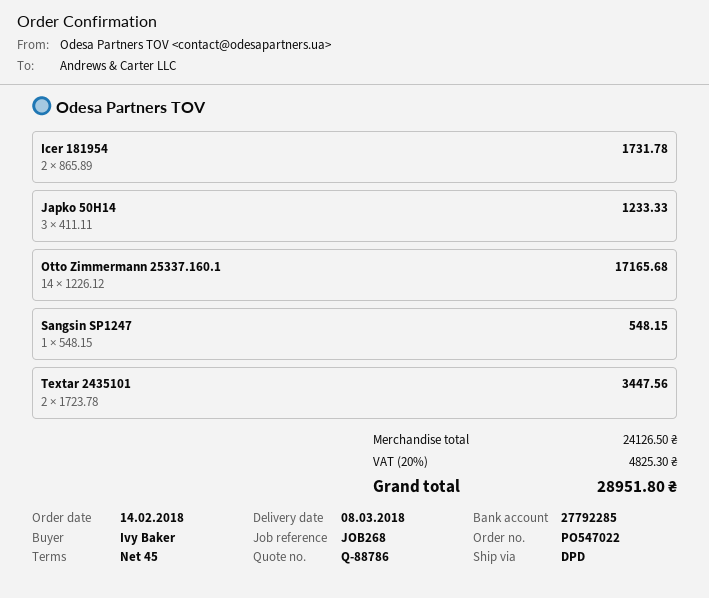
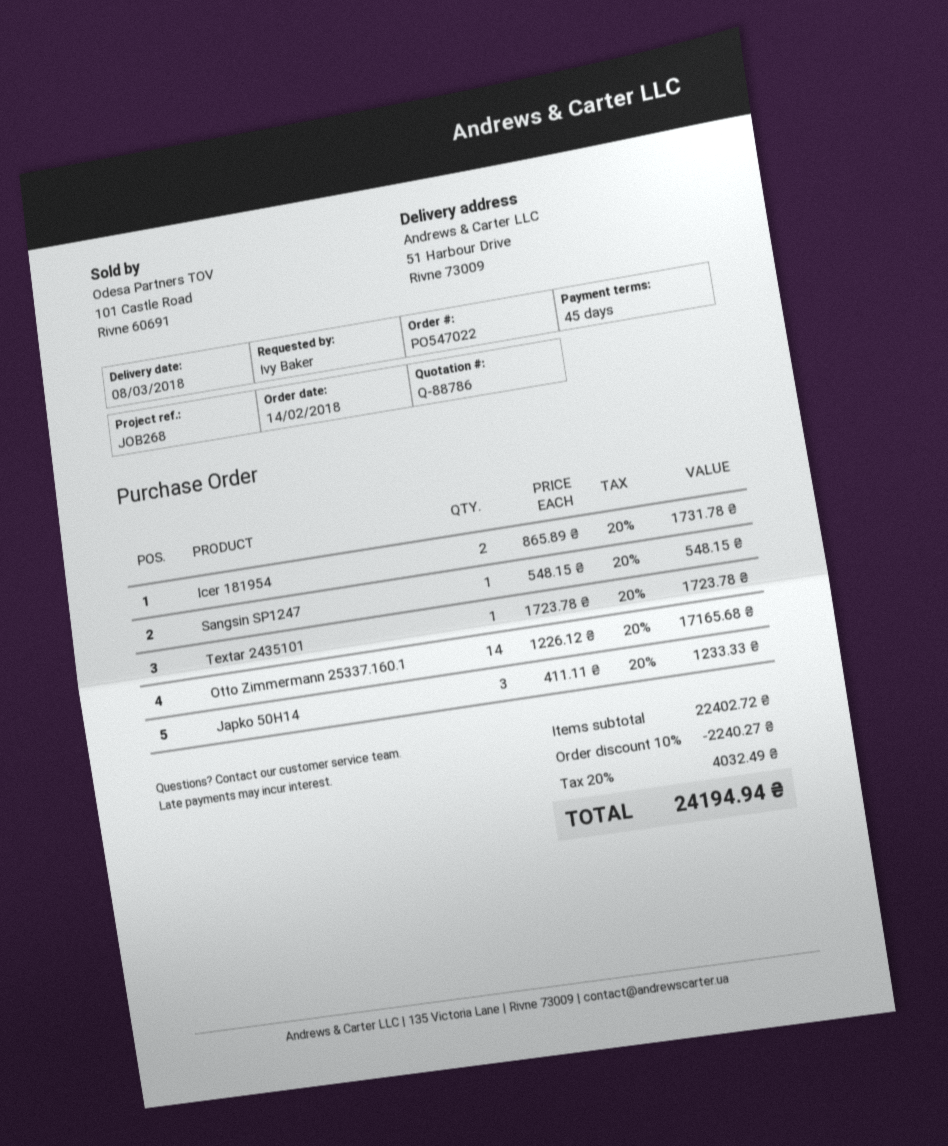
Textar 2435101: 2 x 1723.78 = 3447.56 -> 1 x 1723.78 = 1723.78
subtotal: 24126.50 -> 22402.72
discount: none -> 10% = 2240.27
tax: 20% = 4825.30 -> 20% = 4032.49
total: 28951.80 -> 24194.94

